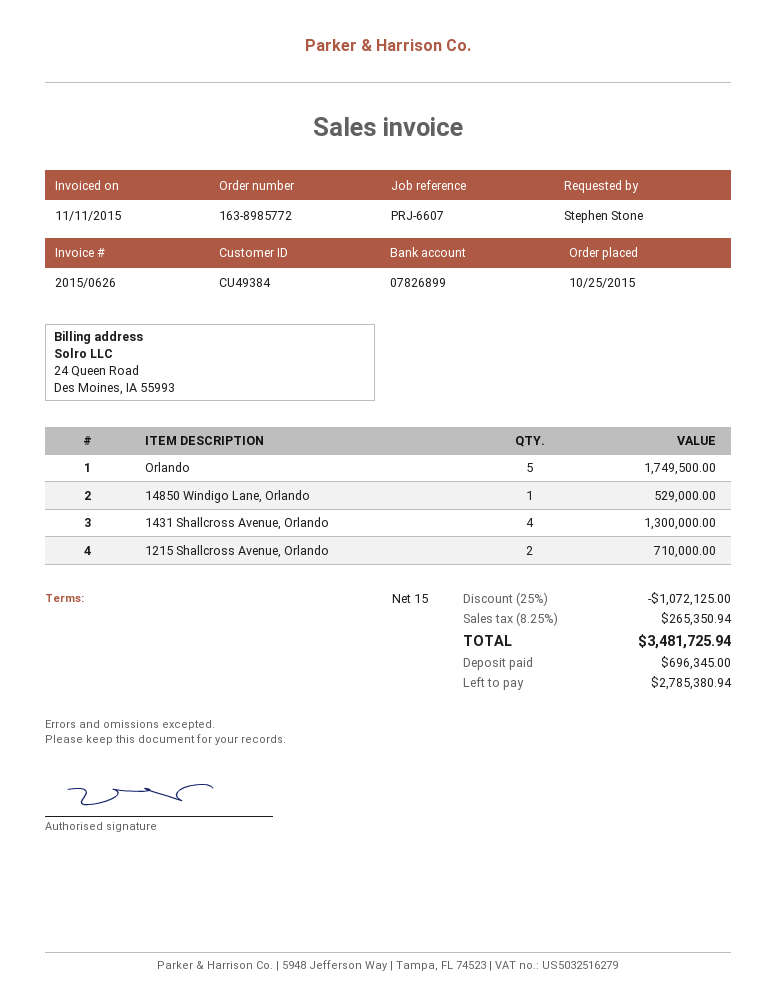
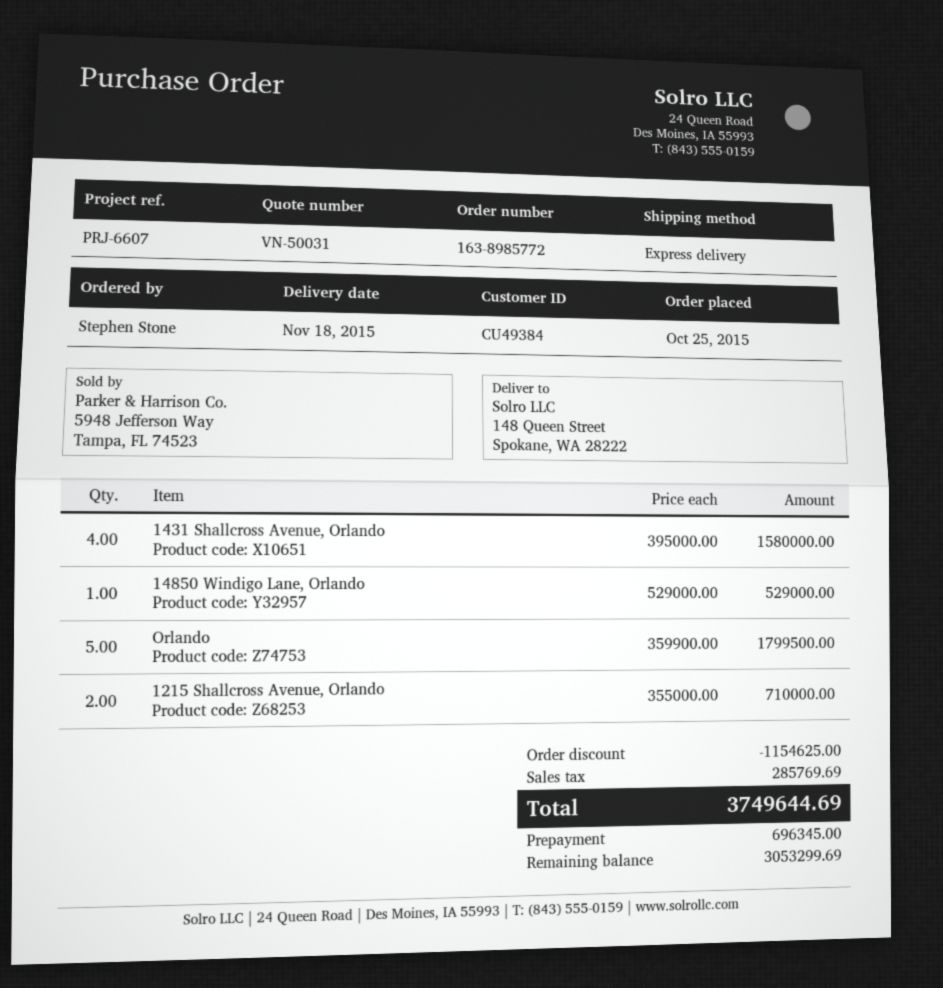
Orlando: 5 for 1749500.00 -> 5 for 1799500.00
1431 Shallcross Avenue, Orlando: 4 for 1300000.00 -> 4 for 1580000.00
discount: 1072125.00 -> 1154625.00
tax: 265350.94 -> 285769.69
total: 3481725.94 -> 3749644.69
balance: 2785380.94 -> 3053299.69

